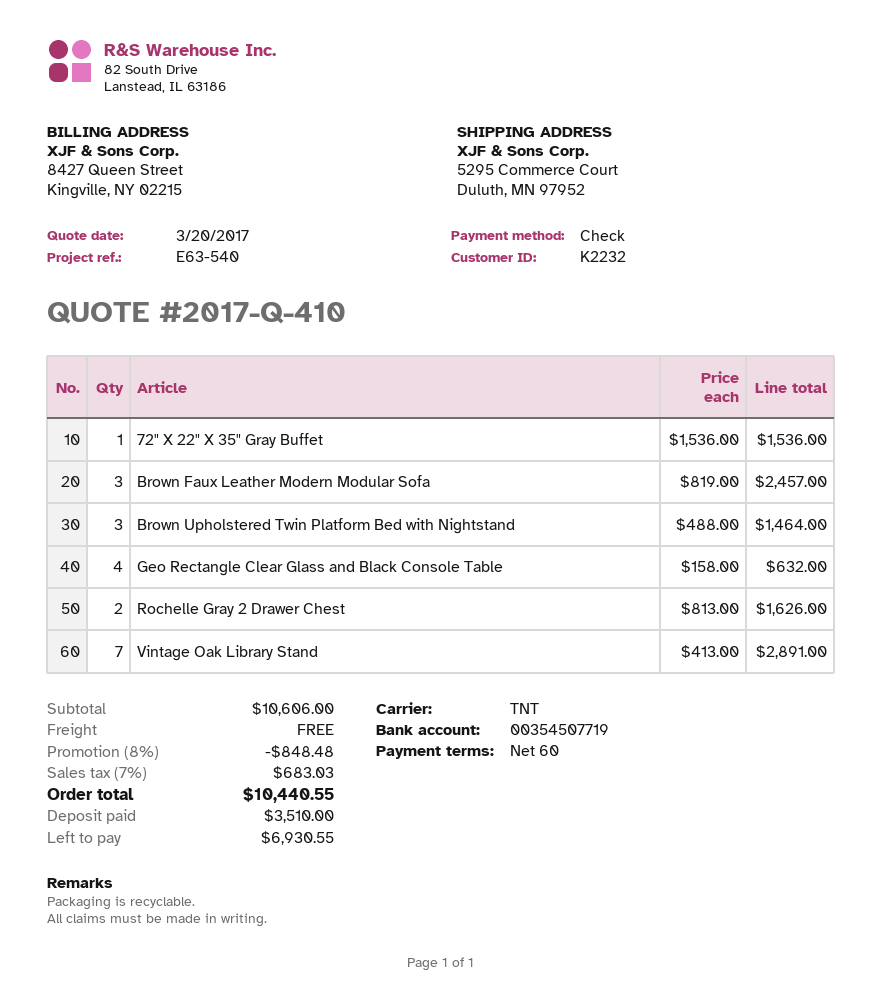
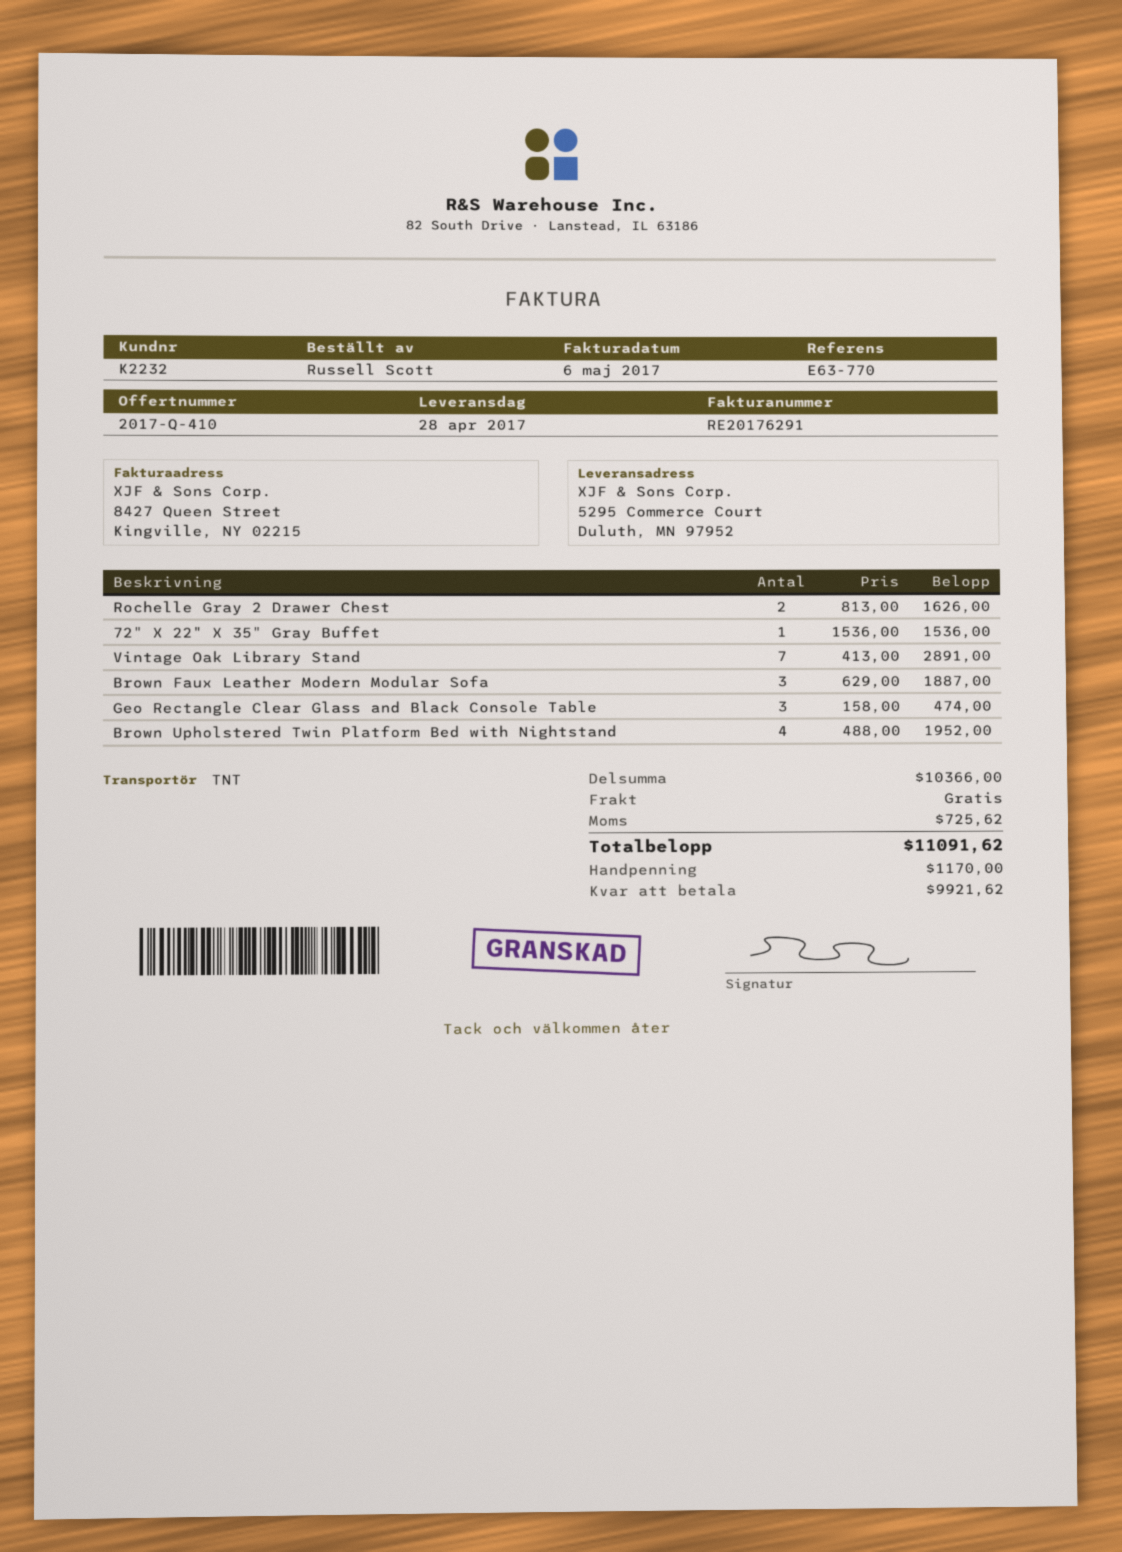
reference: E63-540 -> E63-770
Brown Faux Leather Modern Modular Sofa: 3 x 819.00 = 2457.00 -> 3 x 629.00 = 1887.00
Brown Upholstered Twin Platform Bed with Nightstand: 3 x 488.00 = 1464.00 -> 4 x 488.00 = 1952.00
Geo Rectangle Clear Glass and Black Console Table: 4 x 158.00 = 632.00 -> 3 x 158.00 = 474.00
subtotal: 10606.00 -> 10366.00
discount: 8% = 848.48 -> none
tax: 683.03 -> 725.62
total: 10440.55 -> 11091.62
deposit: 3510.00 -> 1170.00
balance: 6930.55 -> 9921.62

